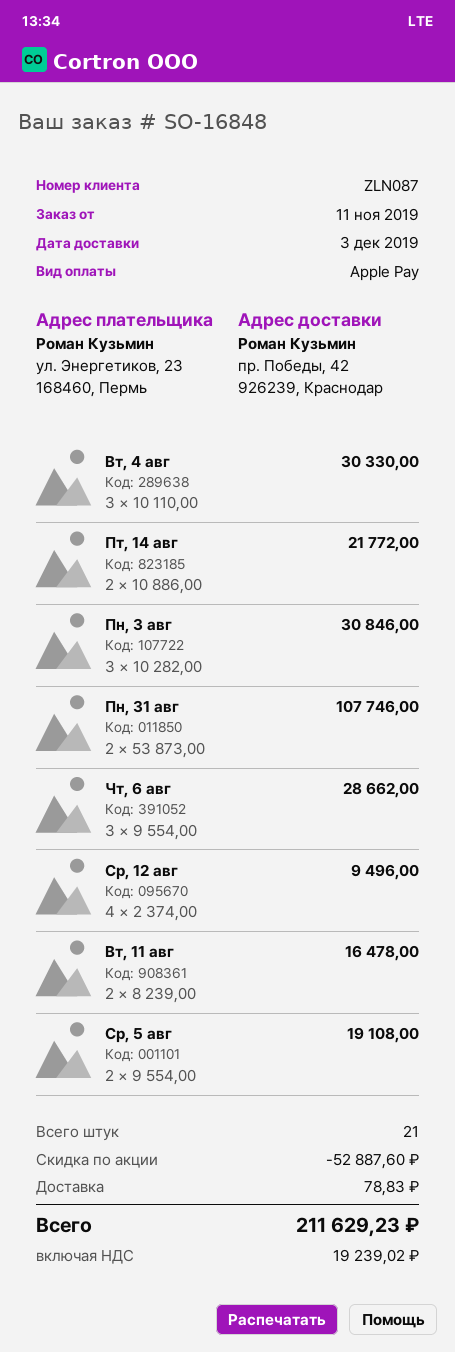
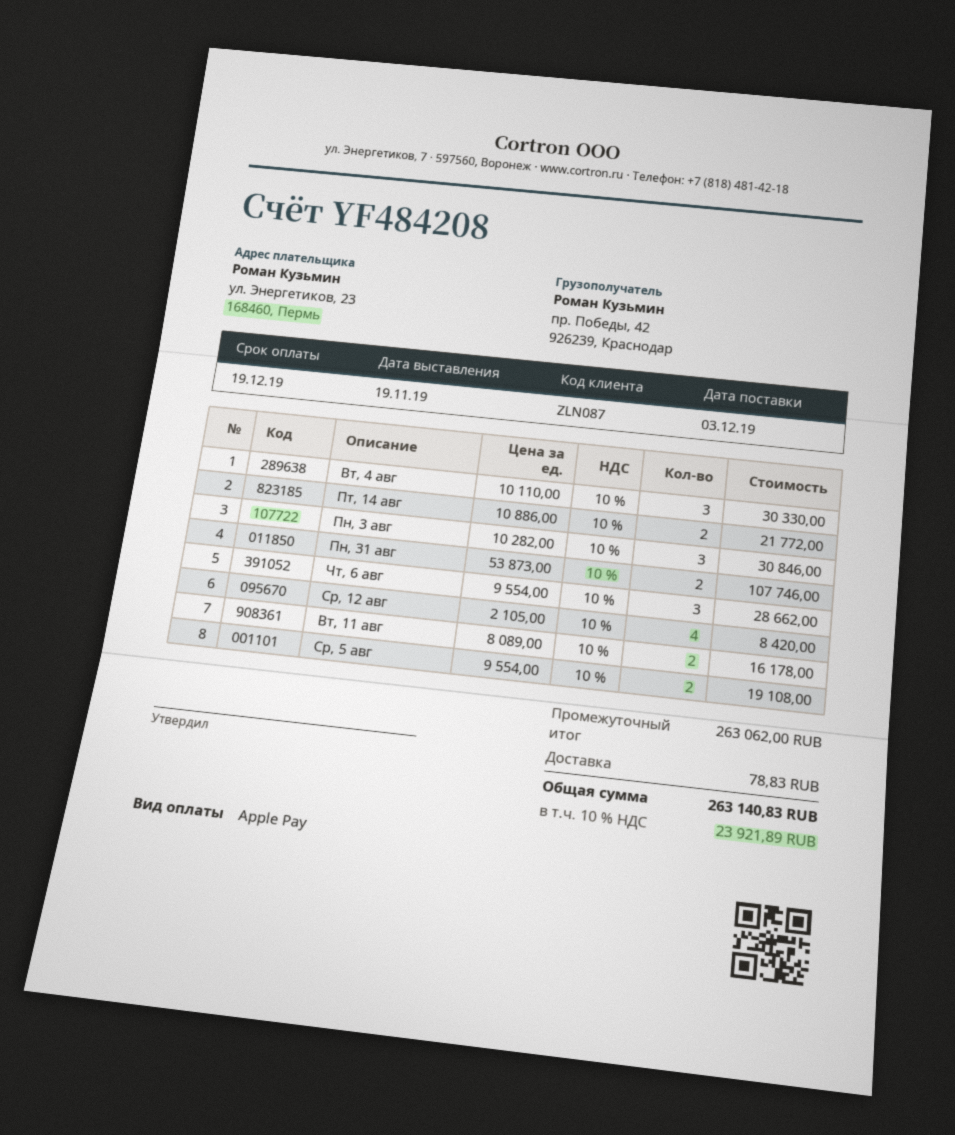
Ср, 12 авг: 4 x 2374.00 = 9496.00 -> 4 x 2105.00 = 8420.00
Вт, 11 авг: 2 x 8239.00 = 16478.00 -> 2 x 8089.00 = 16178.00
discount: 52887.60 -> none
tax: 19239.02 -> 23921.89
total: 211629.23 -> 263140.83

